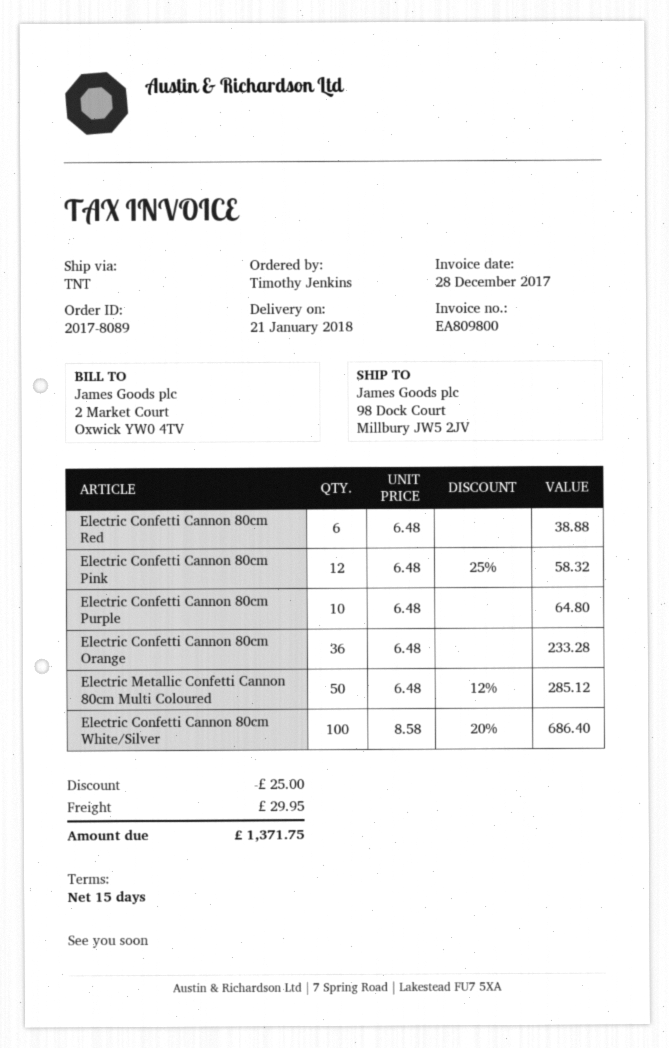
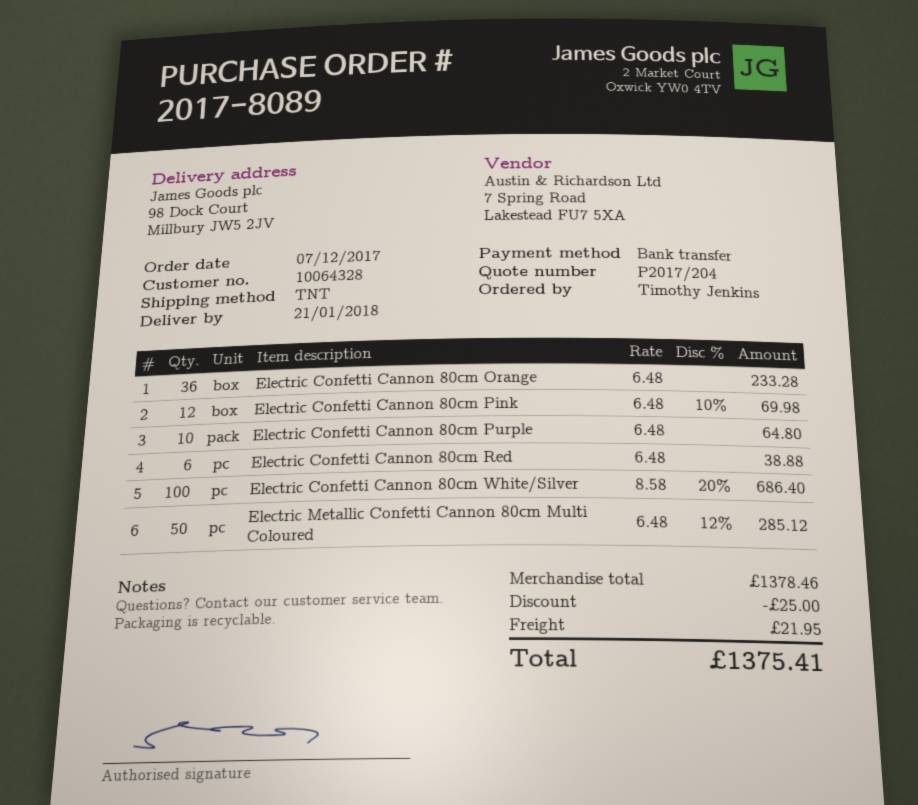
Electric Confetti Cannon 80cm Pink: 12 x 6.48 - 25% = 58.32 -> 12 x 6.48 - 10% = 69.98
shipping: 29.95 -> 21.95
total: 1371.75 -> 1375.41

